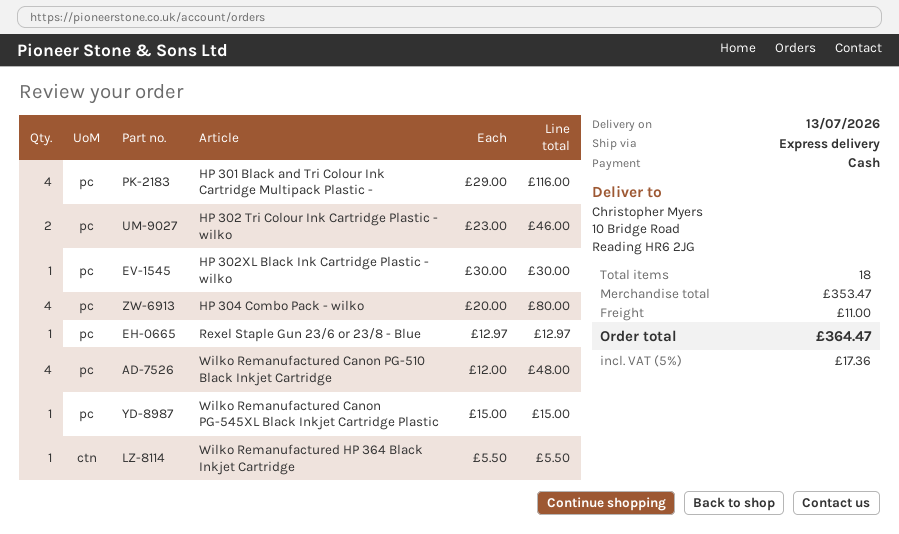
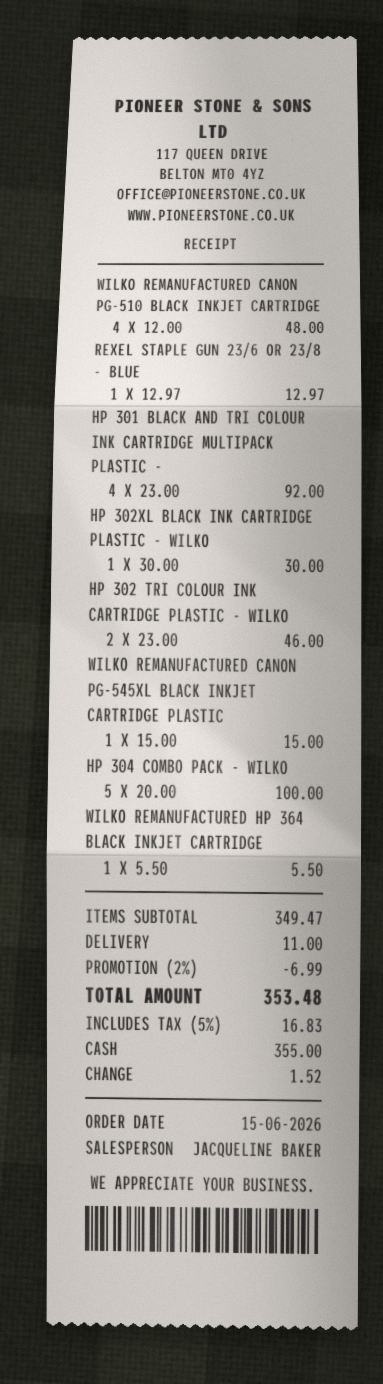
HP 301 Black and Tri Colour Ink Cartridge Multipack Plastic -: 4 x 29.00 = 116.00 -> 4 x 23.00 = 92.00
HP 304 Combo Pack - wilko: 4 x 20.00 = 80.00 -> 5 x 20.00 = 100.00
subtotal: 353.47 -> 349.47
discount: none -> 2% = 6.99
tax: 5% = 17.36 -> 5% = 16.83
total: 364.47 -> 353.48

